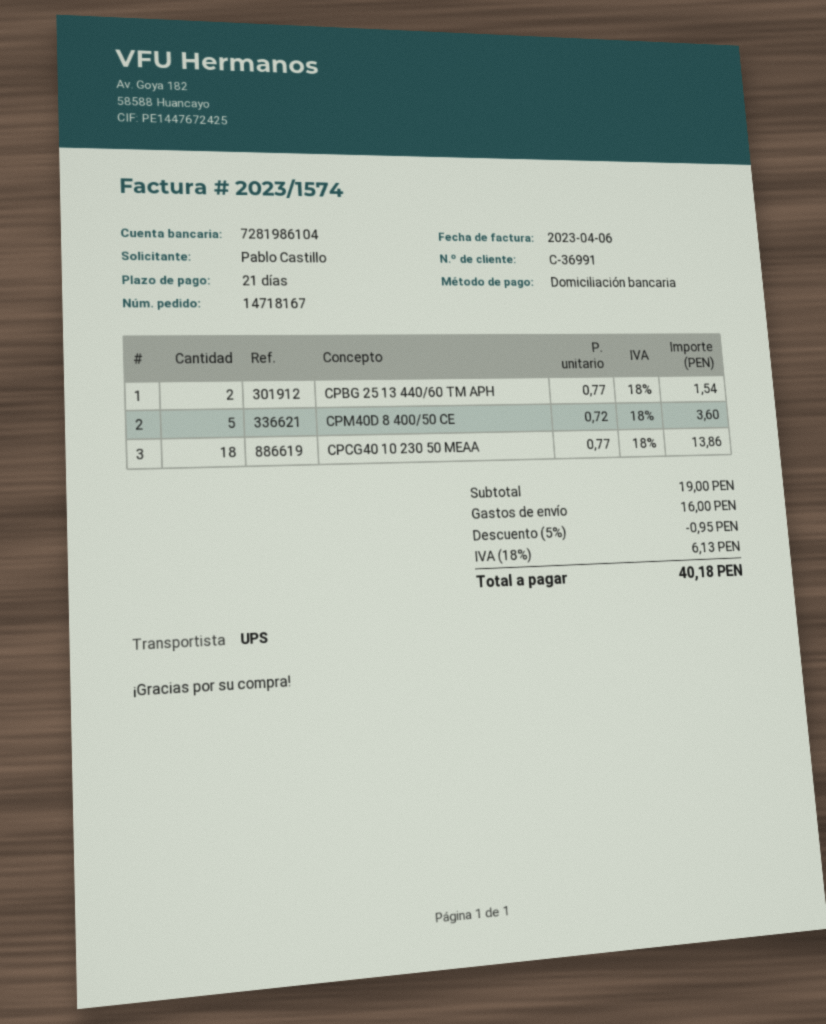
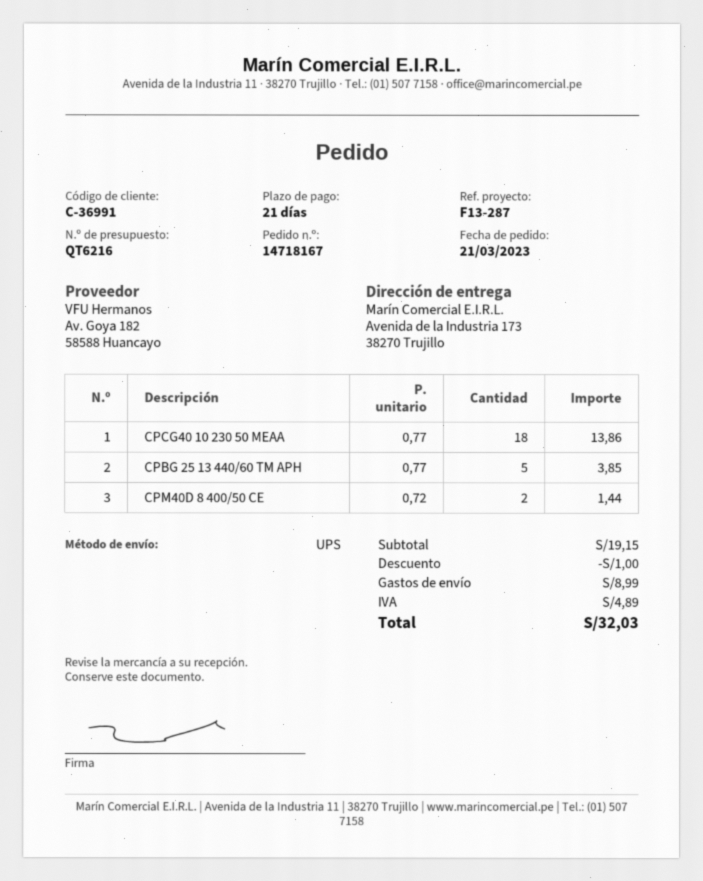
CPBG 25 13 440/60 TM APH: 2 x 0.77 = 1.54 -> 5 x 0.77 = 3.85
CPM40D 8 400/50 CE: 5 x 0.72 = 3.60 -> 2 x 0.72 = 1.44
subtotal: 19.00 -> 19.15
discount: 0.95 -> 1.00
shipping: 16.00 -> 8.99
tax: 6.13 -> 4.89
total: 40.18 -> 32.03

